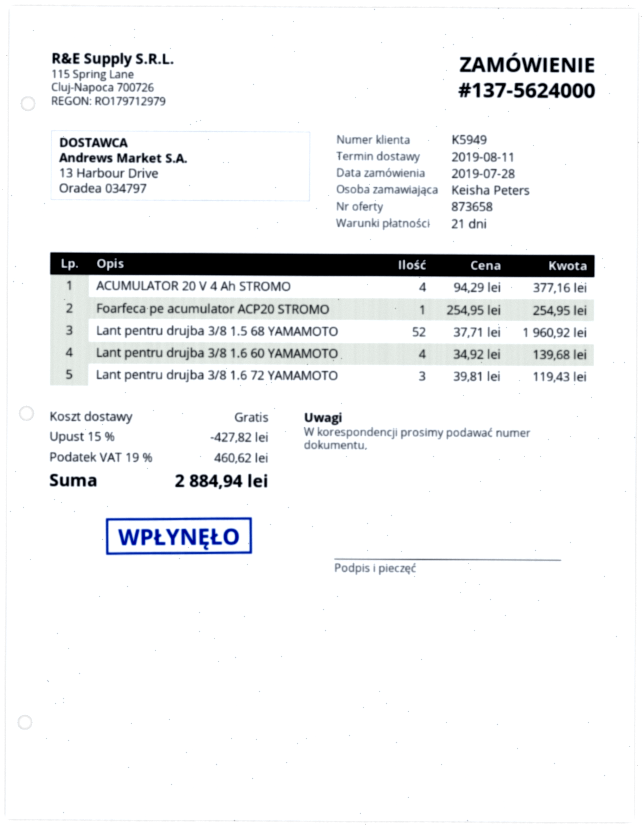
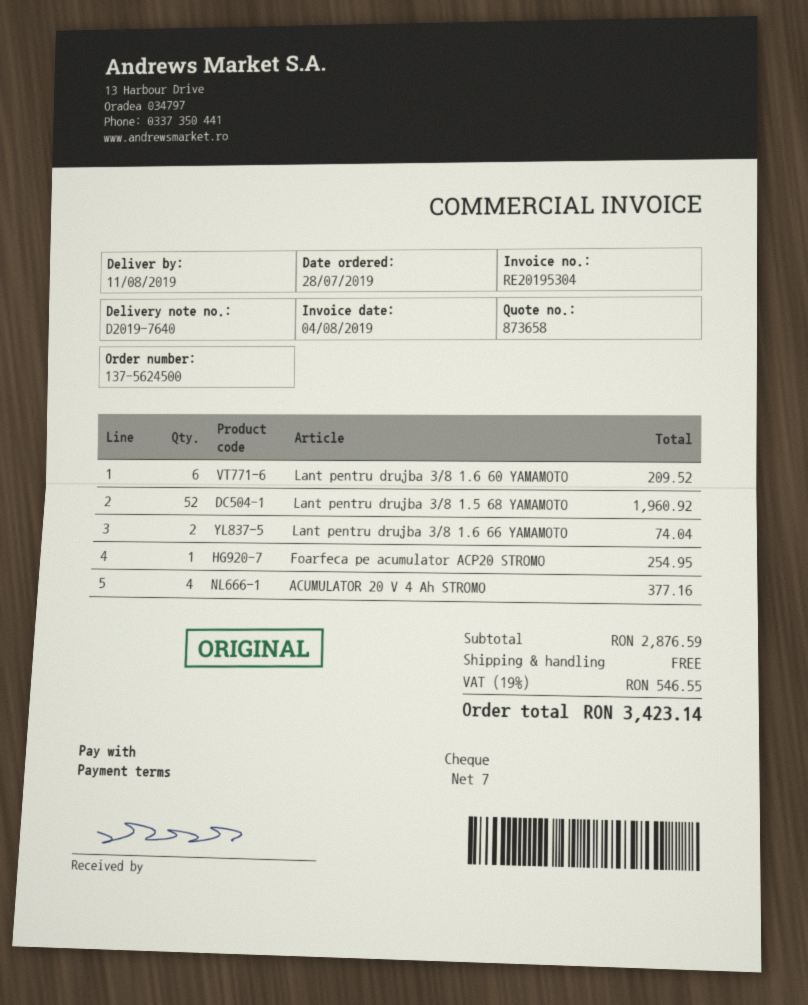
order number: 137-5624000 -> 137-5624500
payment terms: 21 days -> 7 days
Lant pentru drujba 3/8 1.6 60 YAMAMOTO: 4 for 139.68 -> 6 for 209.52
Lant pentru drujba 3/8 1.6 72 YAMAMOTO: 3 for 119.43 -> none
Lant pentru drujba 3/8 1.6 66 YAMAMOTO: none -> 2 for 74.04
discount: 15% = 427.82 -> none
tax: 19% = 460.62 -> 19% = 546.55
total: 2884.94 -> 3423.14

